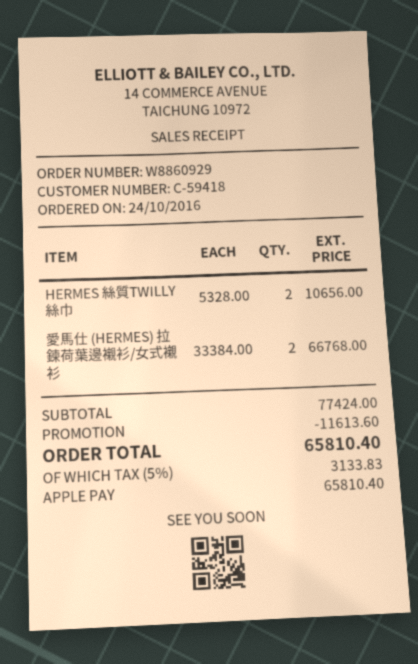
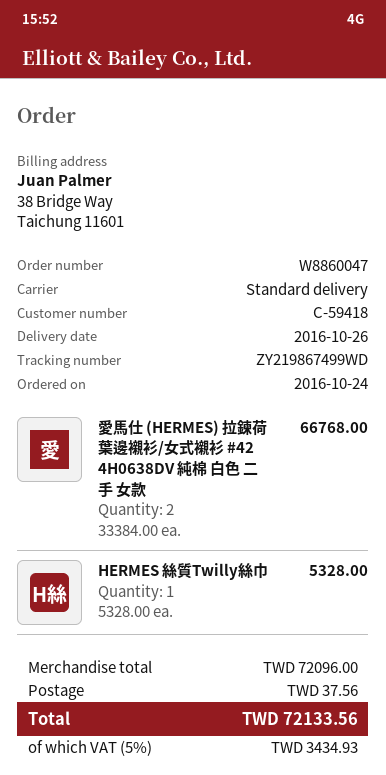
order number: W8860929 -> W8860047
HERMES 絲質TWILLY絲巾: 2 x 5328.00 = 10656.00 -> 1 x 5328.00 = 5328.00
subtotal: 77424.00 -> 72096.00
discount: 11613.60 -> none
shipping: none -> 37.56
tax: 5% = 3133.83 -> 5% = 3434.93
total: 65810.40 -> 72133.56

